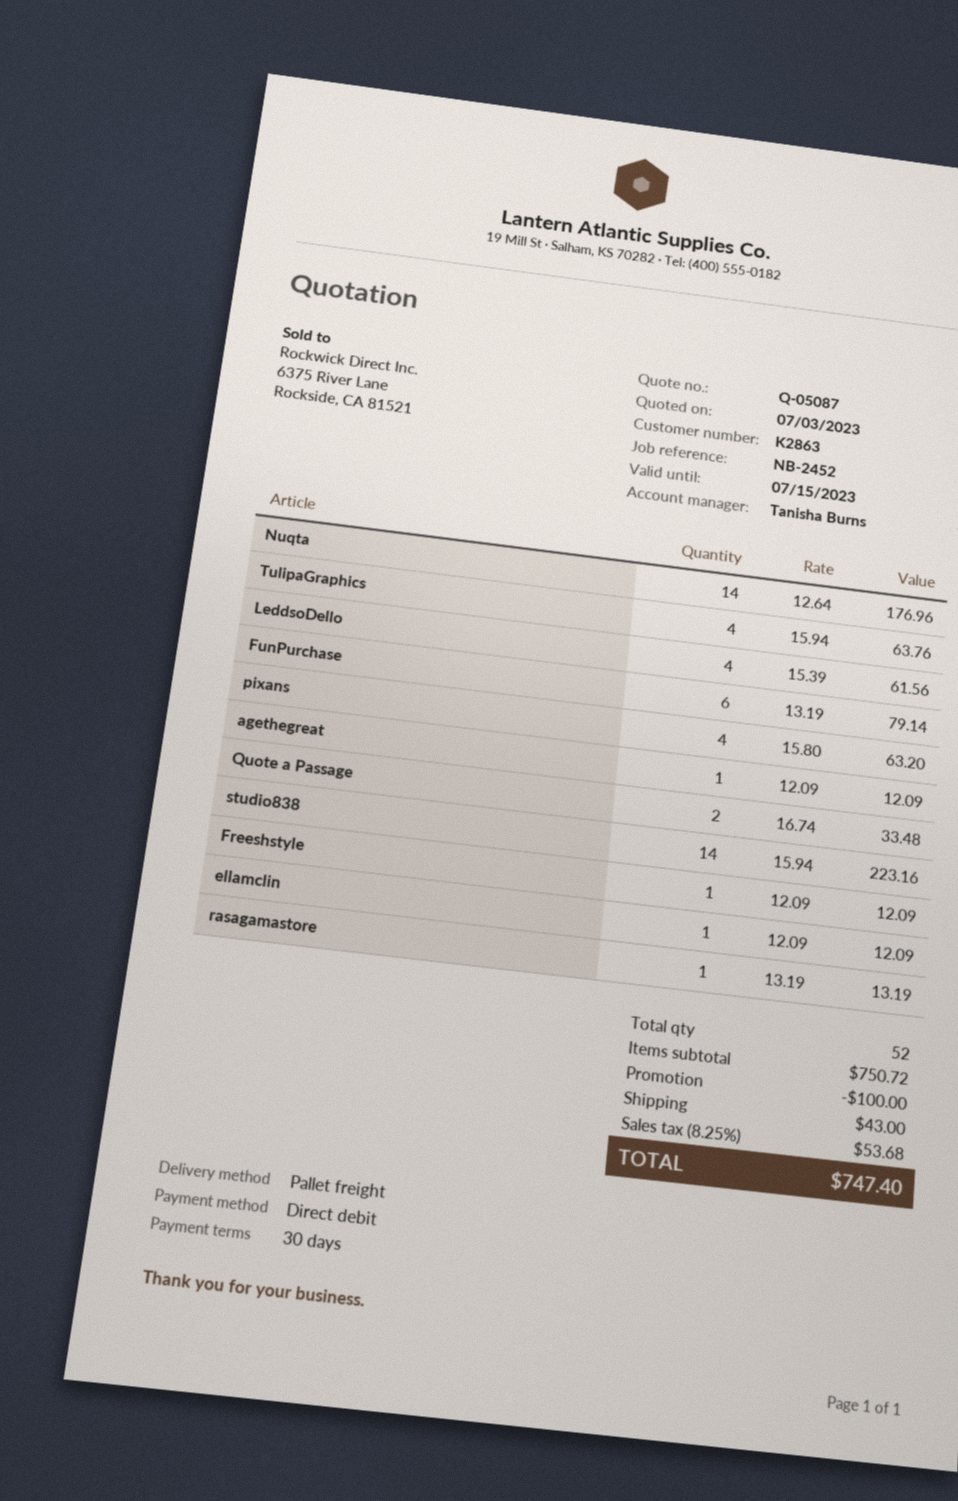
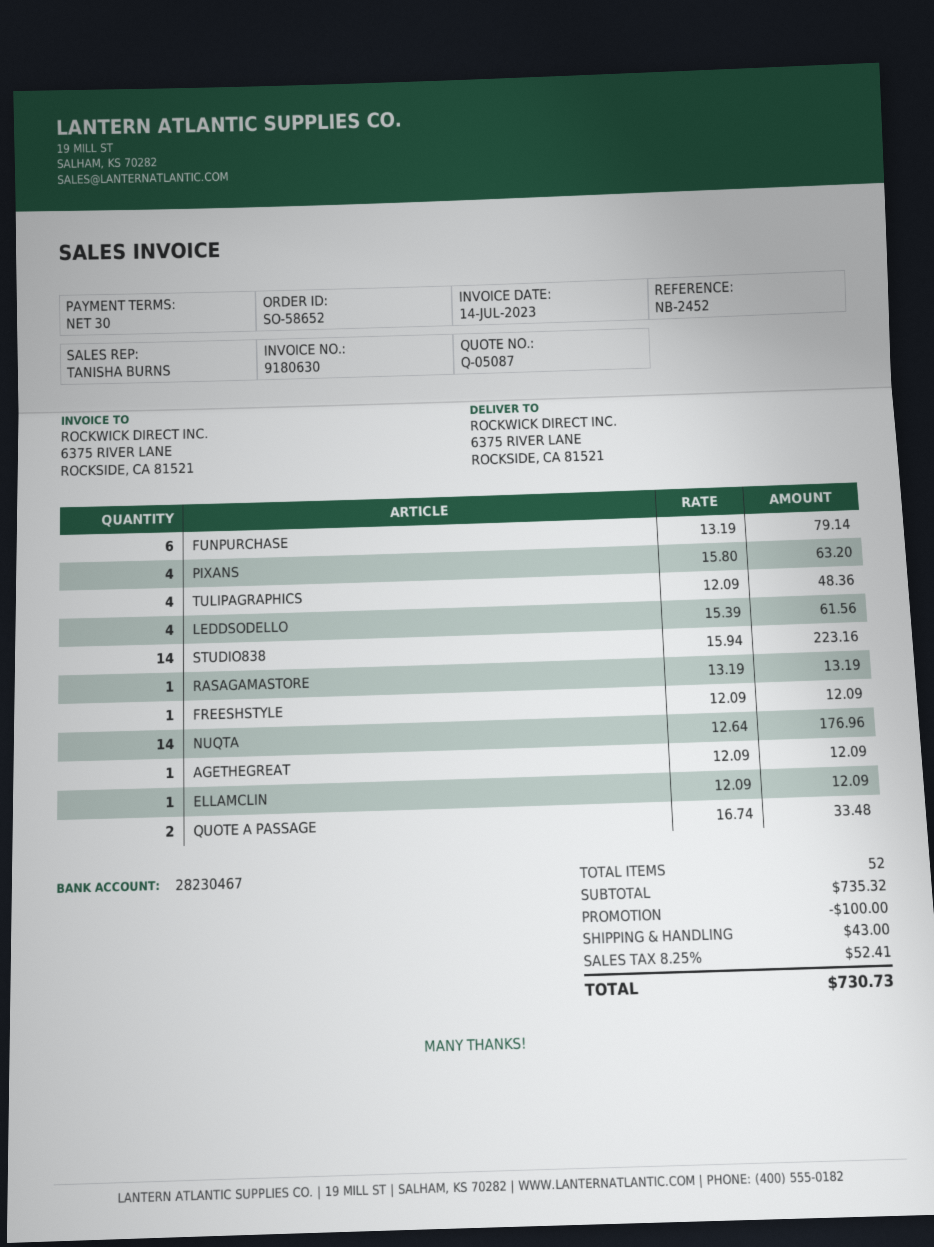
TulipaGraphics: 4 x 15.94 = 63.76 -> 4 x 12.09 = 48.36
subtotal: 750.72 -> 735.32
tax: 8.25% = 53.68 -> 8.25% = 52.41
total: 747.40 -> 730.73

